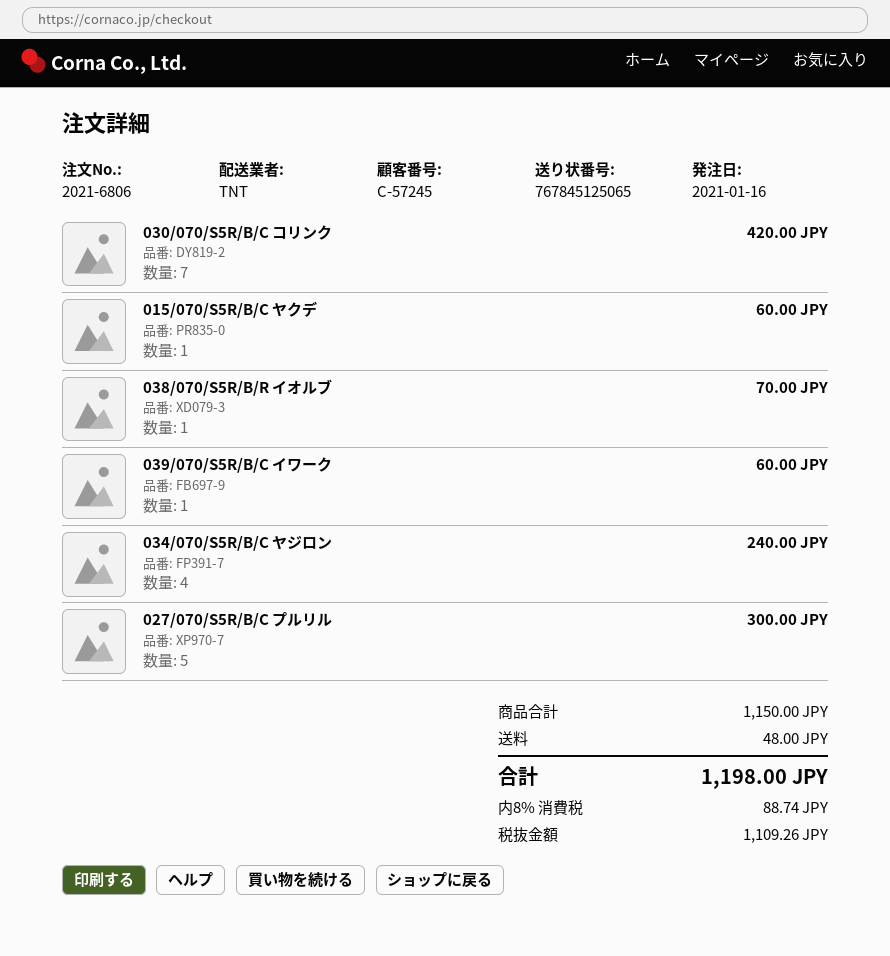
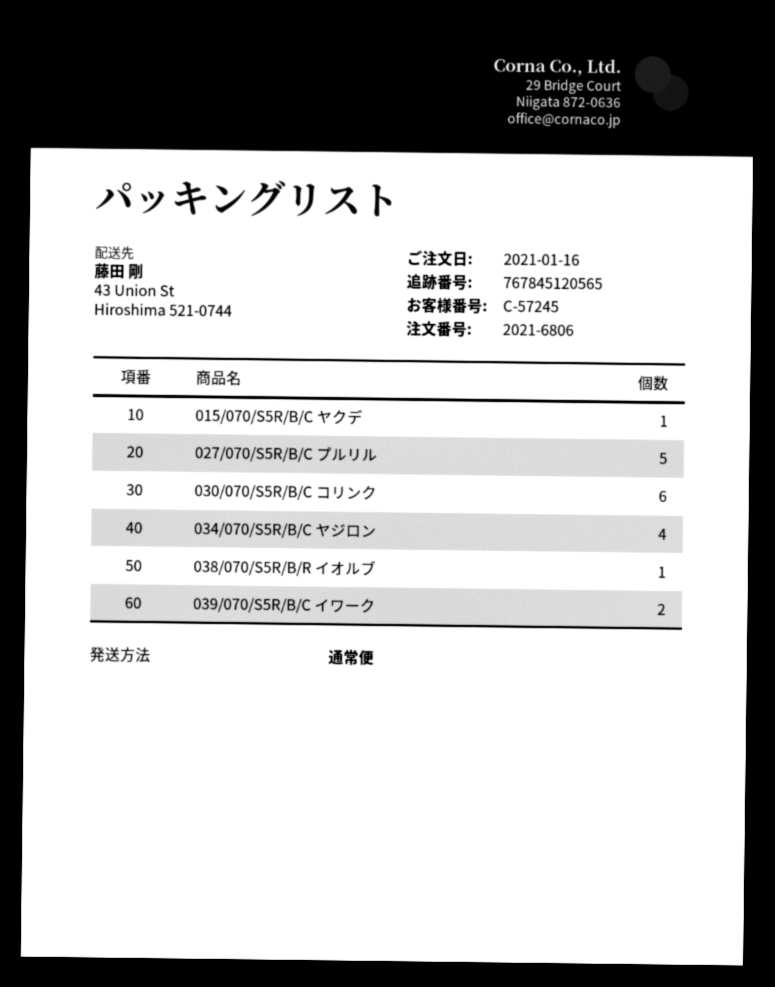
shipping method: TNT -> standard
tracking number: 767845125065 -> 767845120565
030/070/S5R/B/C コリンク: 7 -> 6
039/070/S5R/B/C イワーク: 1 -> 2

